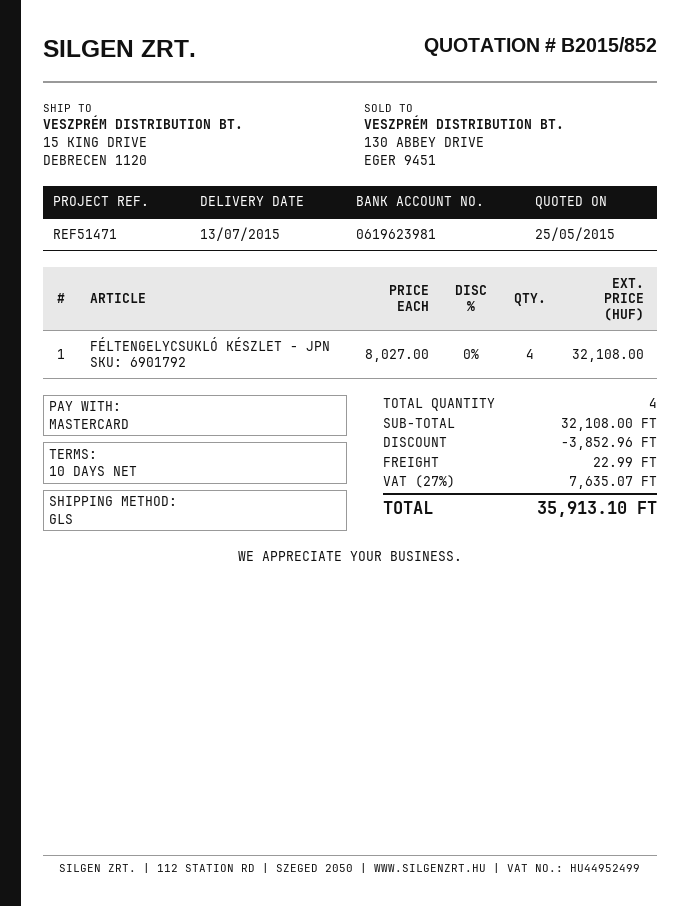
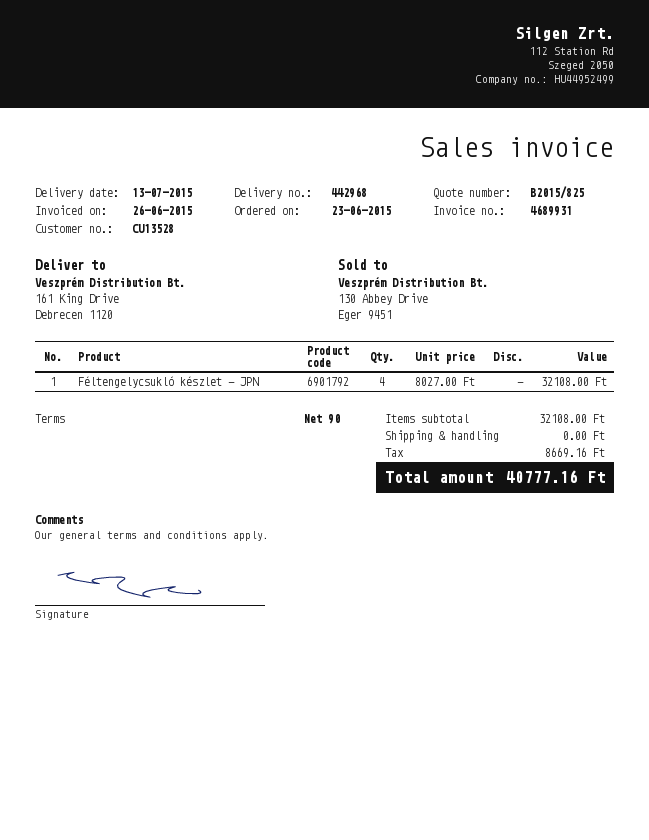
quote number: B2015/852 -> B2015/825
payment terms: 10 days -> 90 days
ship to: 15 KING DRIVE, DEBRECEN 1120 -> 161 King Drive, Debrecen 1120
discount: 3852.96 -> none
shipping: 22.99 -> 0.00
tax: 7635.07 -> 8669.16
total: 35913.10 -> 40777.16

